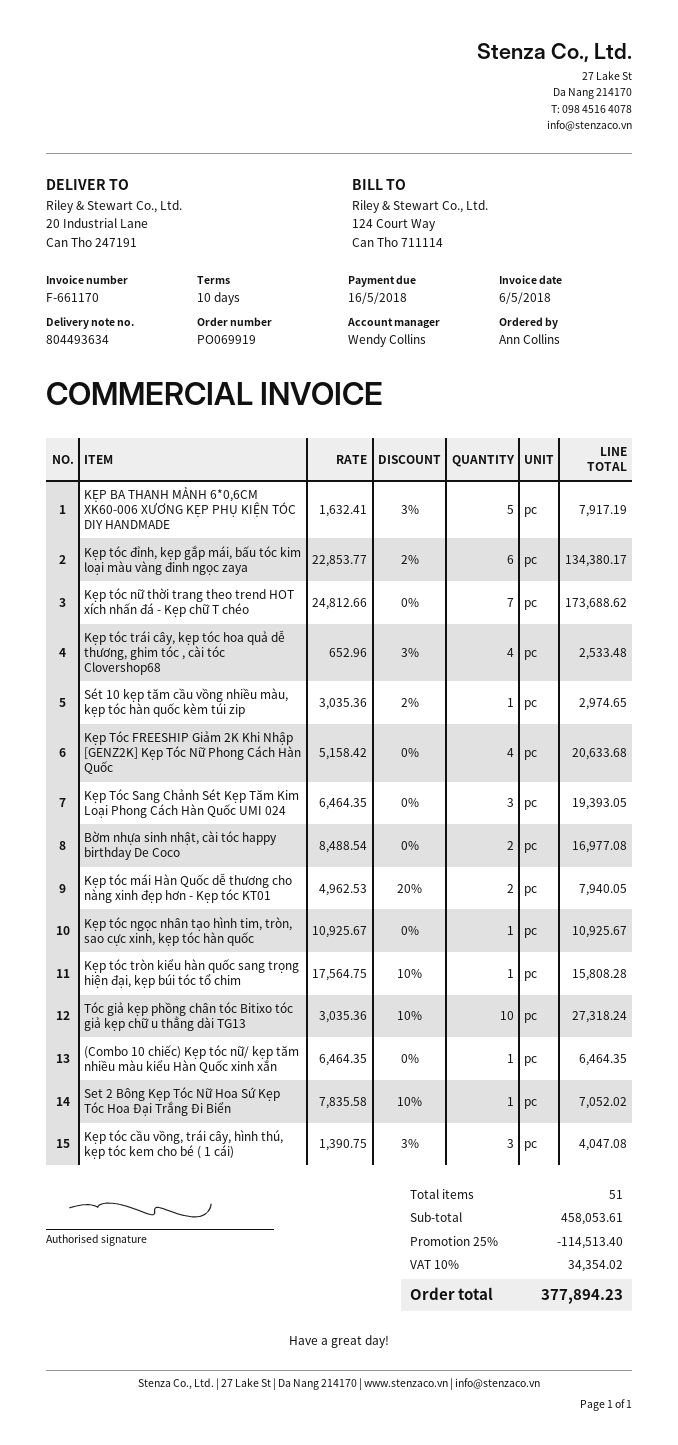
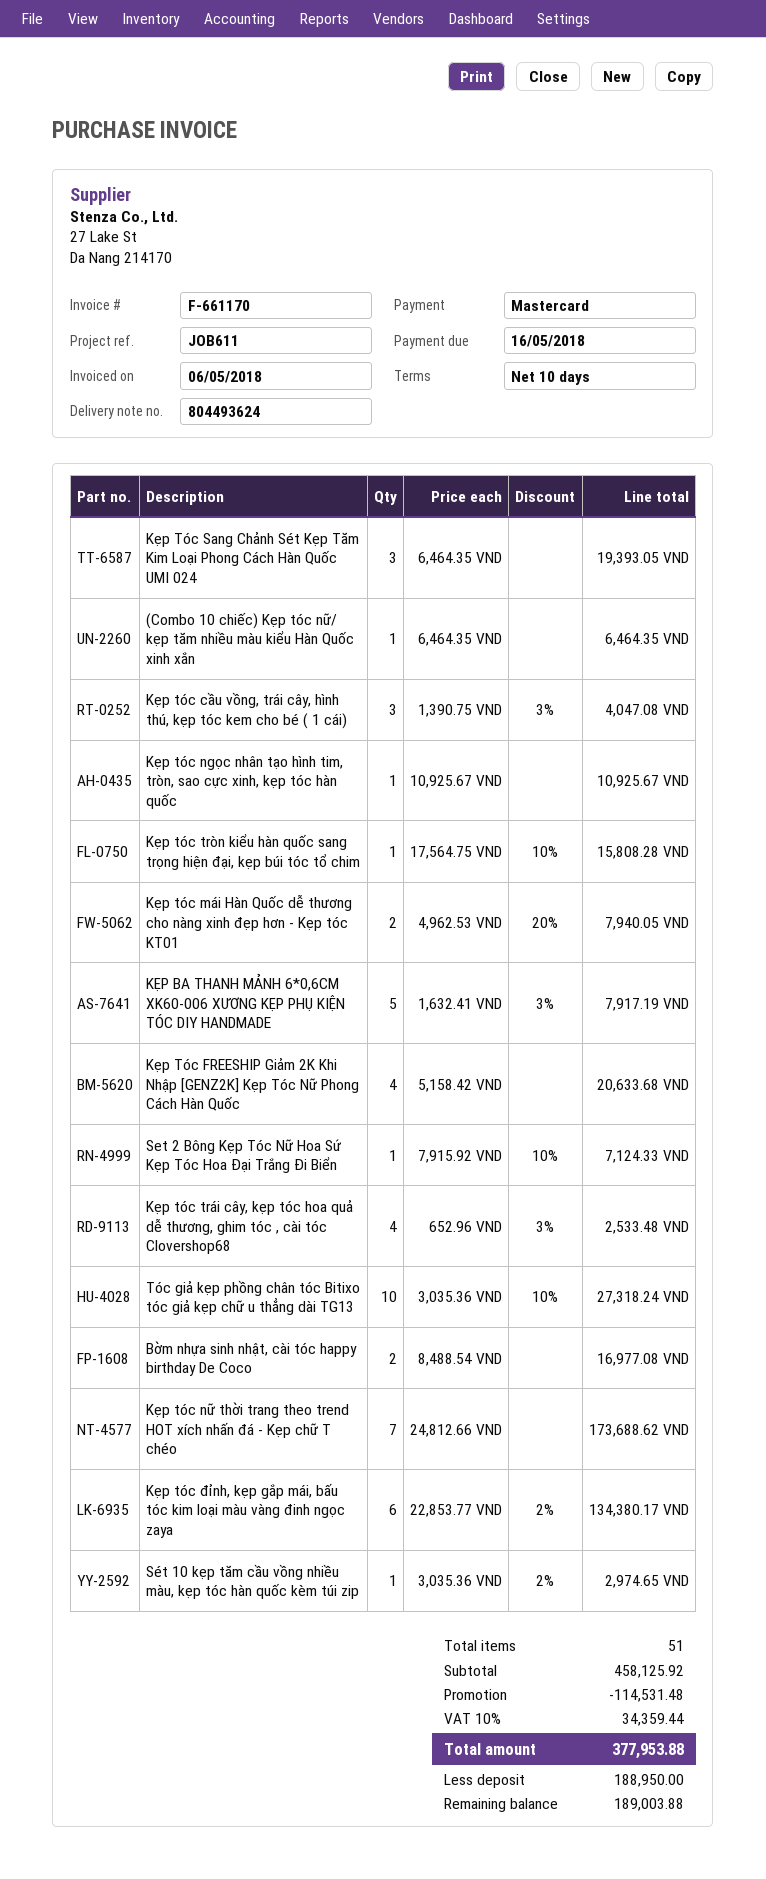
delivery note number: 804493634 -> 804493624
Set 2 Bông Kẹp Tóc Nữ Hoa Sứ Kẹp Tóc Hoa Đại Trắng Đi Biển: 1 x 7835.58 - 10% = 7052.02 -> 1 x 7915.92 - 10% = 7124.33
subtotal: 458053.61 -> 458125.92
discount: 114513.40 -> 114531.48
tax: 10% = 34354.02 -> 10% = 34359.44
total: 377894.23 -> 377953.88

